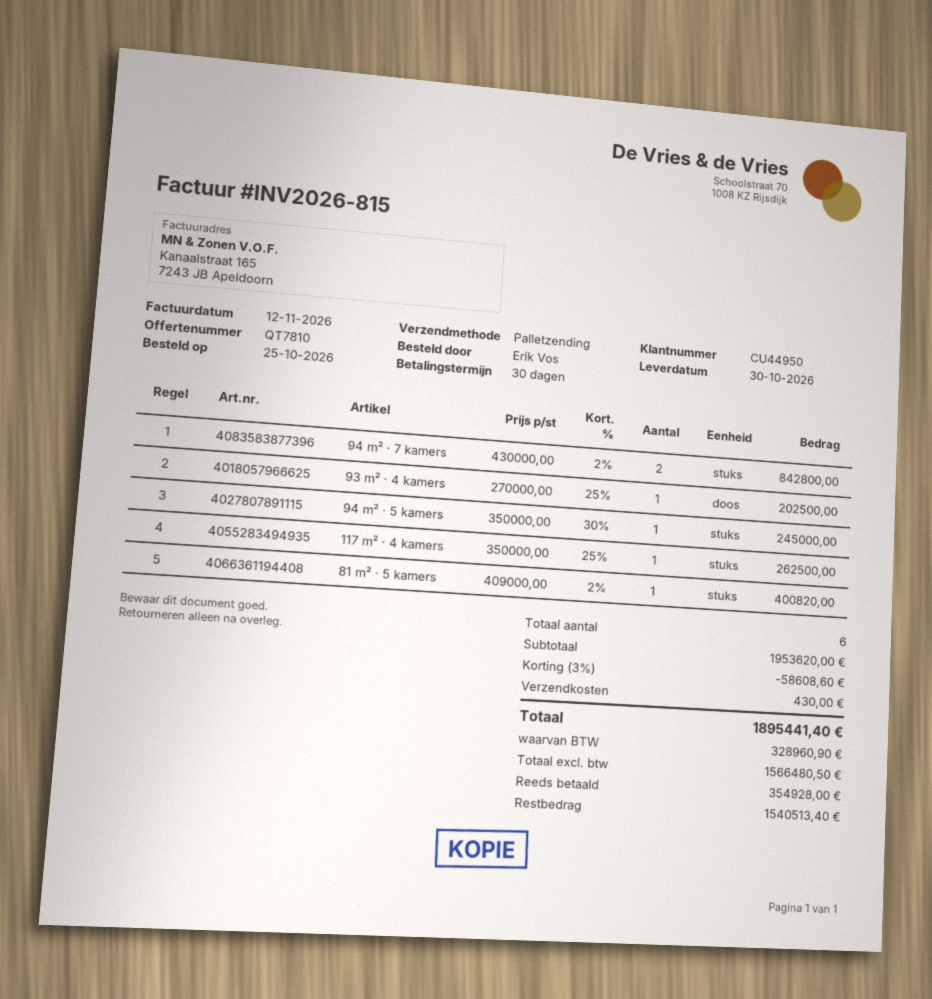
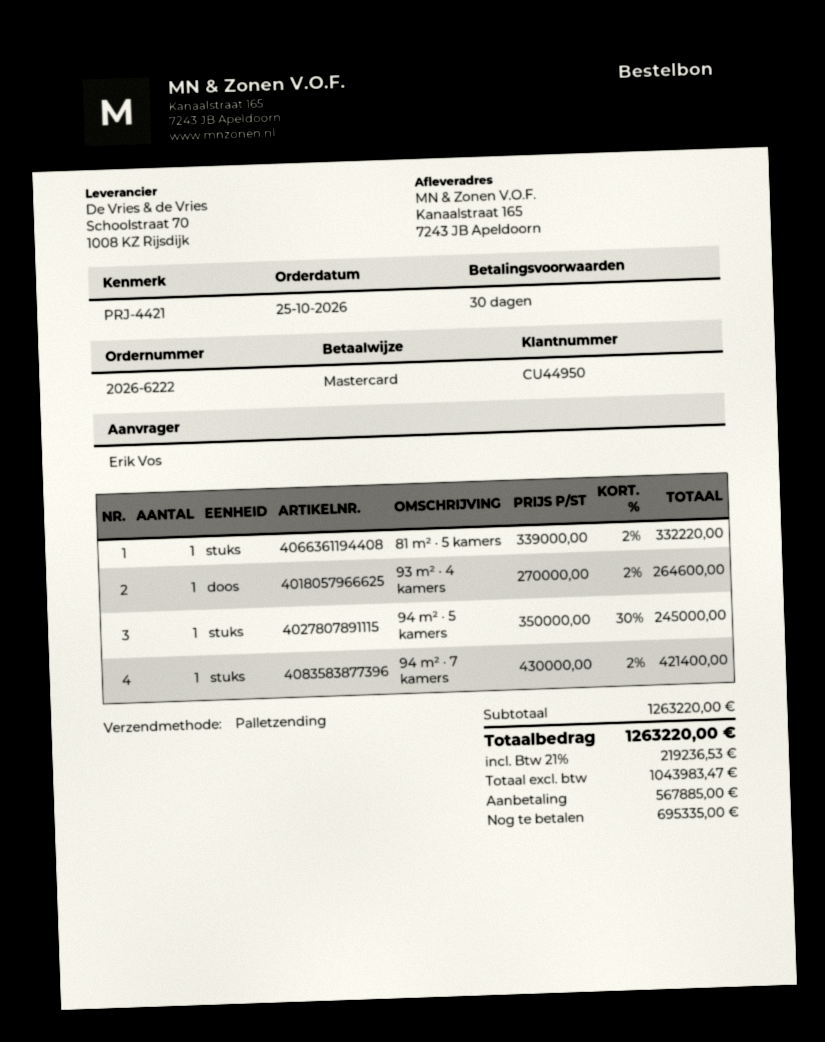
94 m² · 7 kamers: 2 x 430000.00 - 2% = 842800.00 -> 1 x 430000.00 - 2% = 421400.00
93 m² · 4 kamers: 1 x 270000.00 - 25% = 202500.00 -> 1 x 270000.00 - 2% = 264600.00
117 m² · 4 kamers: 1 x 350000.00 - 25% = 262500.00 -> none
81 m² · 5 kamers: 1 x 409000.00 - 2% = 400820.00 -> 1 x 339000.00 - 2% = 332220.00
subtotal: 1953620.00 -> 1263220.00
discount: 3% = 58608.60 -> none
shipping: 430.00 -> none
net: 1566480.50 -> 1043983.47
tax: 328960.90 -> 219236.53
total: 1895441.40 -> 1263220.00
deposit: 354928.00 -> 567885.00
balance: 1540513.40 -> 695335.00

